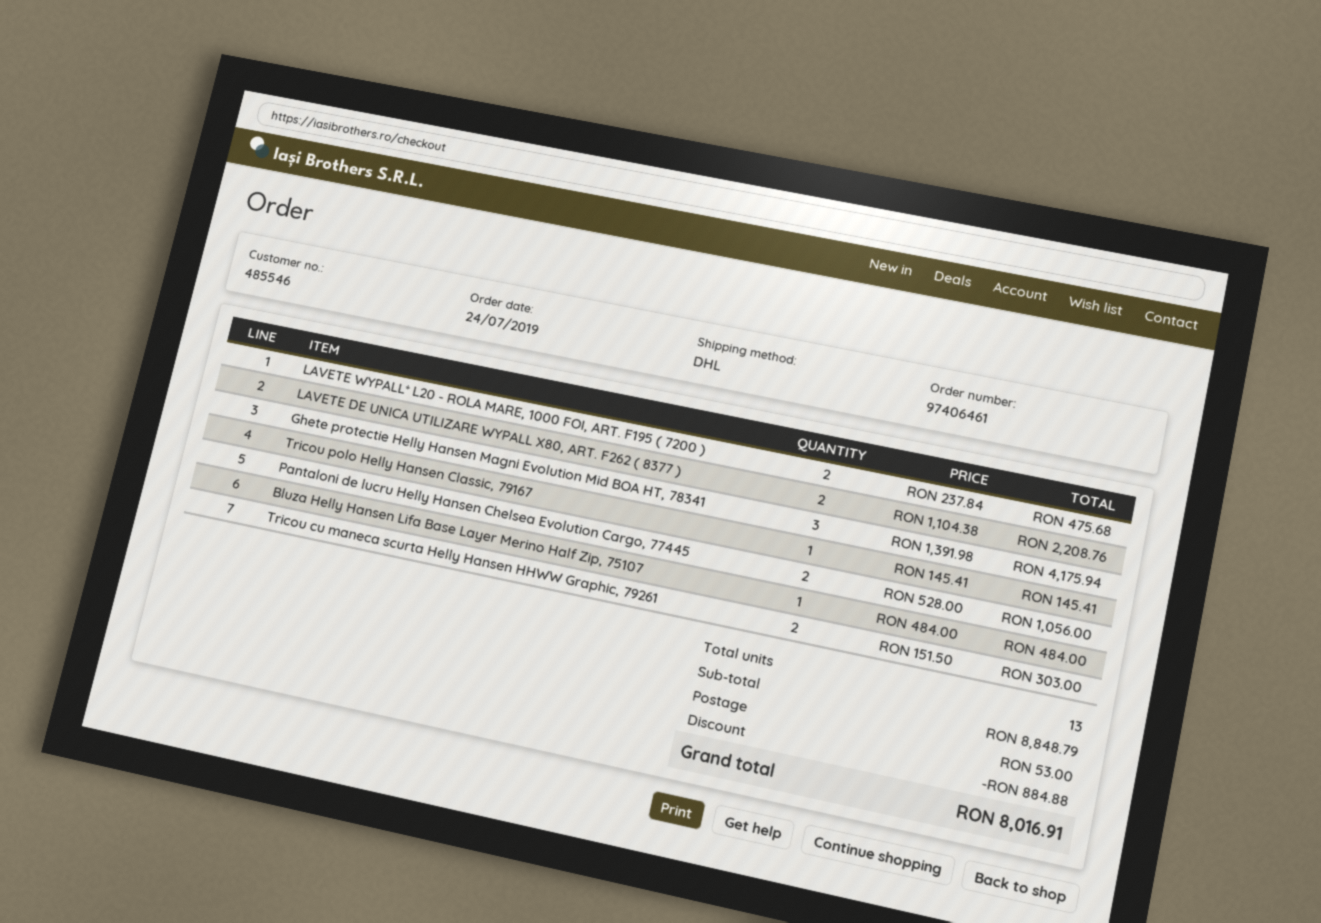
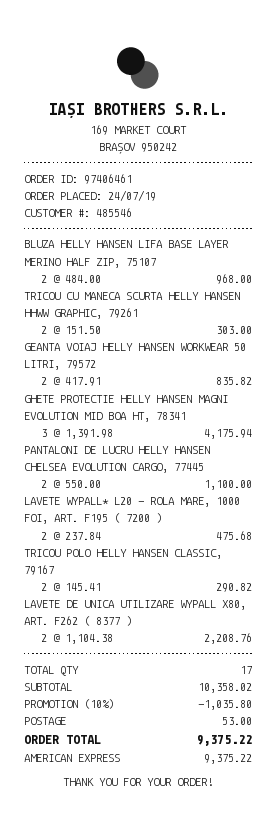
Tricou polo Helly Hansen Classic, 79167: 1 x 145.41 = 145.41 -> 2 x 145.41 = 290.82
Pantaloni de lucru Helly Hansen Chelsea Evolution Cargo, 77445: 2 x 528.00 = 1056.00 -> 2 x 550.00 = 1100.00
Bluza Helly Hansen Lifa Base Layer Merino Half Zip, 75107: 1 x 484.00 = 484.00 -> 2 x 484.00 = 968.00
GEANTA VOIAJ HELLY HANSEN WORKWEAR 50 LITRI, 79572: none -> 2 x 417.91 = 835.82
total quantity: 13 -> 17
subtotal: 8848.79 -> 10358.02
discount: 884.88 -> 1035.80
total: 8016.91 -> 9375.22

